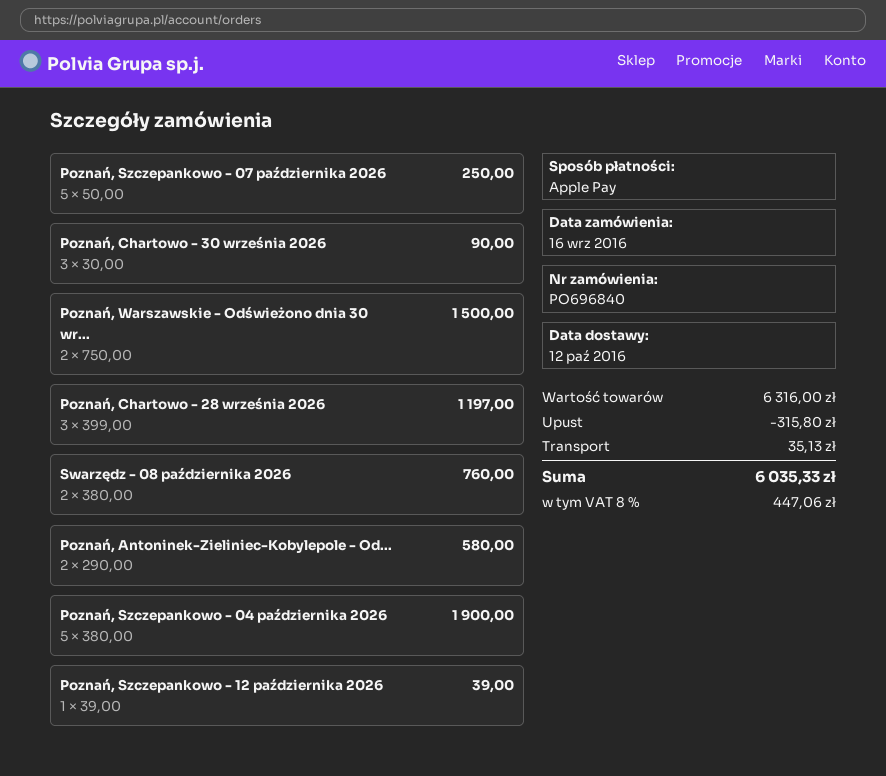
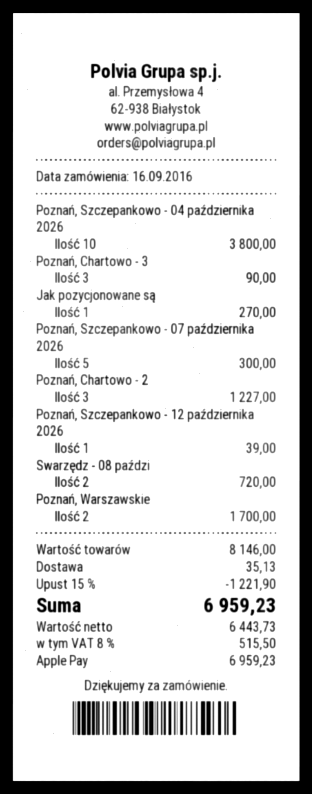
Poznań, Szczepankowo - 07 października 2026: 5 for 250.00 -> 5 for 300.00
Poznań, Warszawskie - Odświeżono dnia 30 wr...: 2 for 1500.00 -> 2 for 1700.00
Poznań, Chartowo - 28 września 2026: 3 for 1197.00 -> 3 for 1227.00
Swarzędz - 08 października 2026: 2 for 760.00 -> 2 for 720.00
Poznań, Antoninek-Zieliniec-Kobylepole - Od...: 2 for 580.00 -> none
Poznań, Szczepankowo - 04 października 2026: 5 for 1900.00 -> 10 for 3800.00
Jak pozycjonowane są: none -> 1 for 270.00
subtotal: 6316.00 -> 8146.00
discount: 315.80 -> 1221.90
tax: 8% = 447.06 -> 8% = 515.50
total: 6035.33 -> 6959.23

